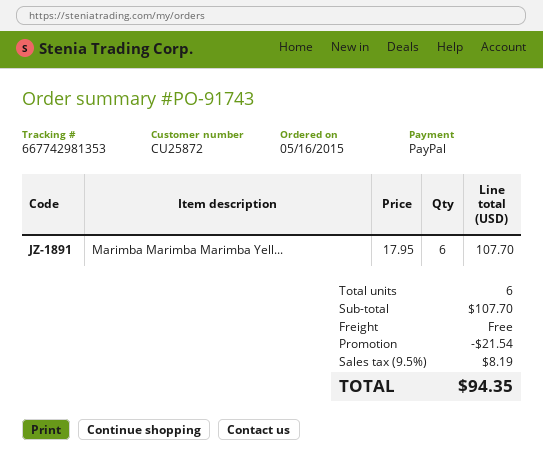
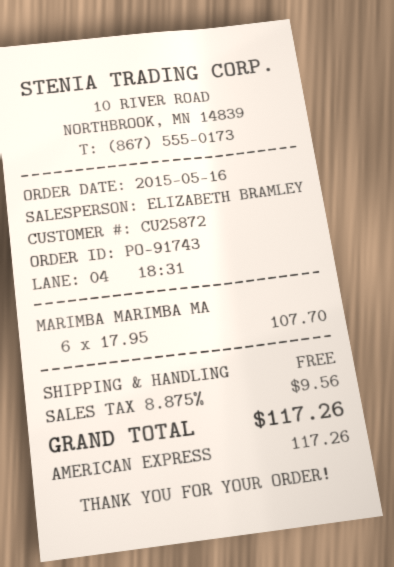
payment method: PayPal -> American Express
discount: 21.54 -> none
tax: 9.5% = 8.19 -> 8.875% = 9.56
total: 94.35 -> 117.26

